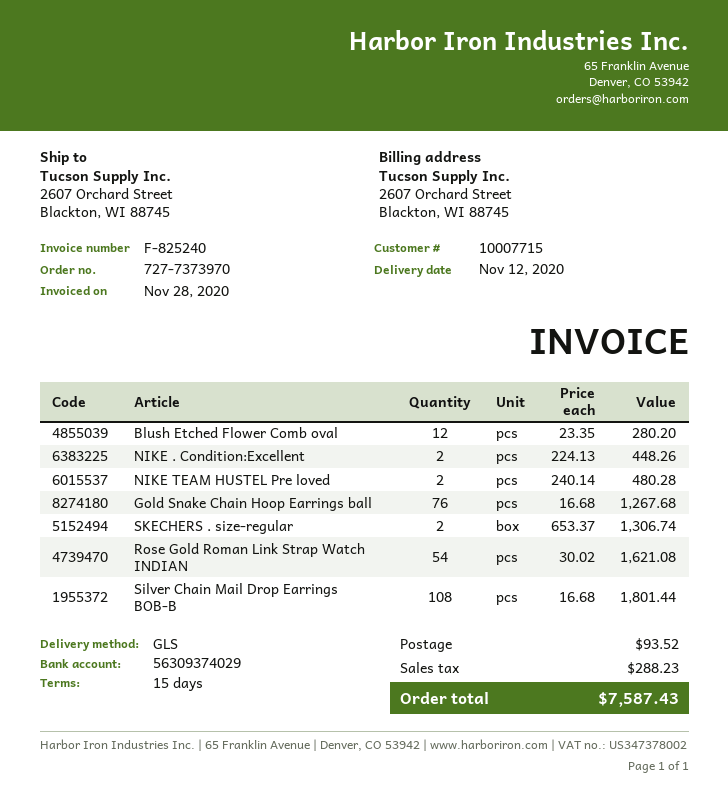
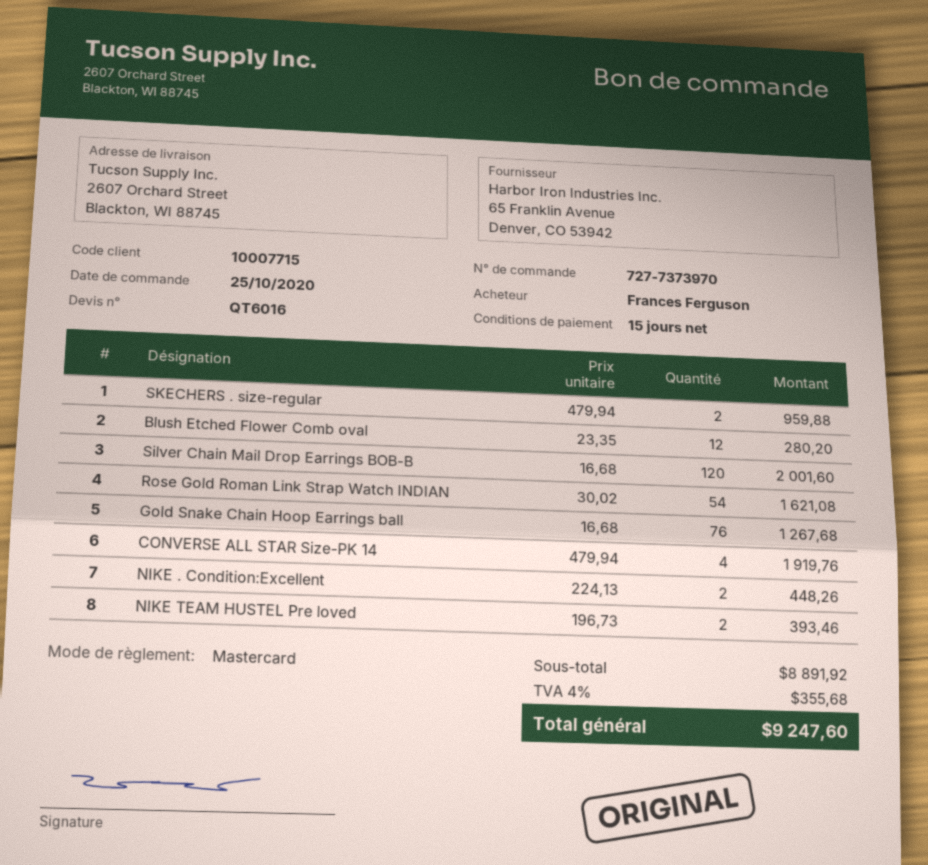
NIKE TEAM HUSTEL Pre loved: 2 x 240.14 = 480.28 -> 2 x 196.73 = 393.46
SKECHERS . size-regular: 2 x 653.37 = 1306.74 -> 2 x 479.94 = 959.88
Silver Chain Mail Drop Earrings BOB-B: 108 x 16.68 = 1801.44 -> 120 x 16.68 = 2001.60
CONVERSE ALL STAR Size-PK 14: none -> 4 x 479.94 = 1919.76
shipping: 93.52 -> none
tax: 288.23 -> 355.68
total: 7587.43 -> 9247.60

